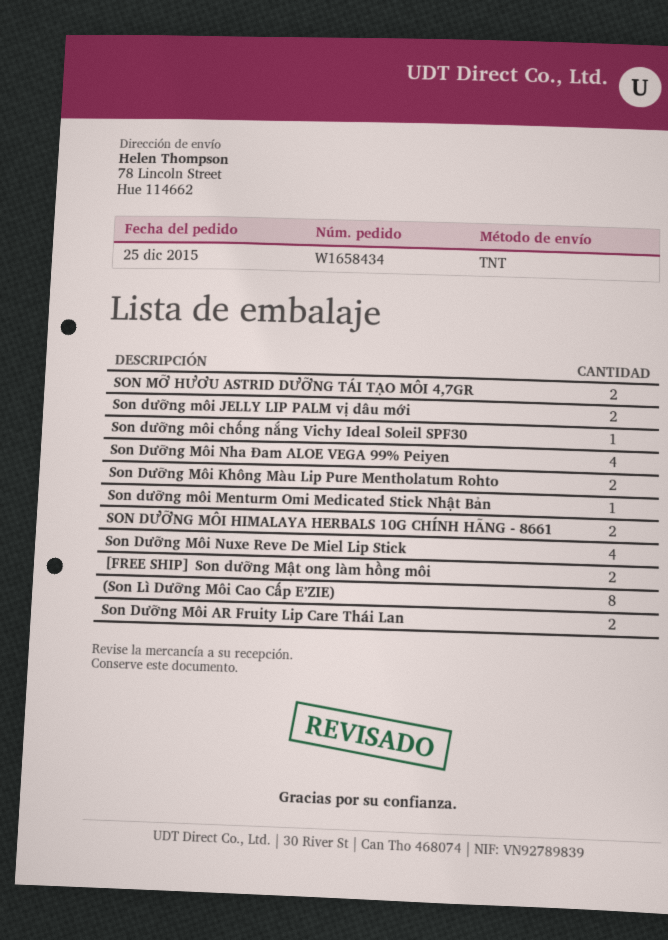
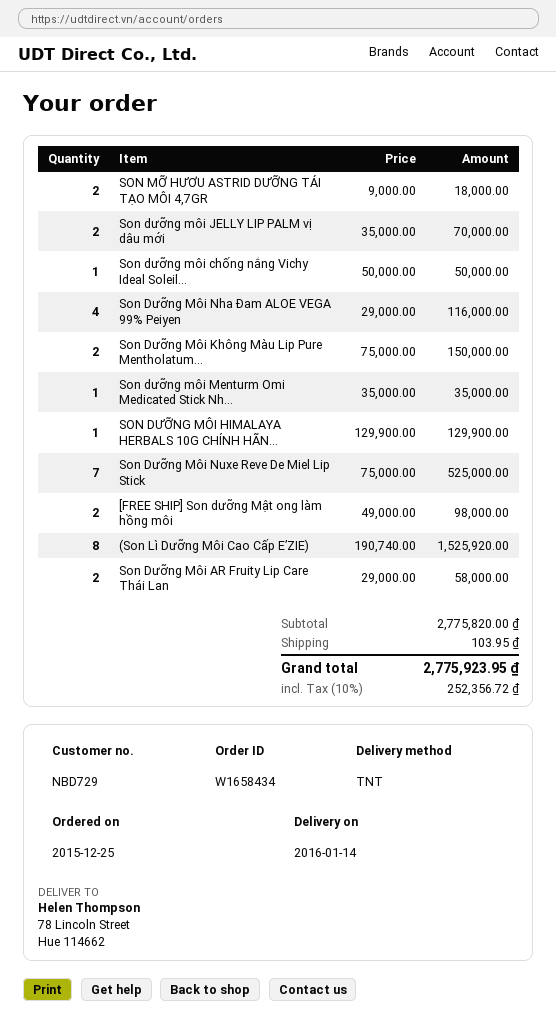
SON DƯỠNG MÔI HIMALAYA HERBALS 10G CHÍNH HÃNG - 8661: 2 -> 1
Son Dưỡng Môi Nuxe Reve De Miel Lip Stick: 4 -> 7

